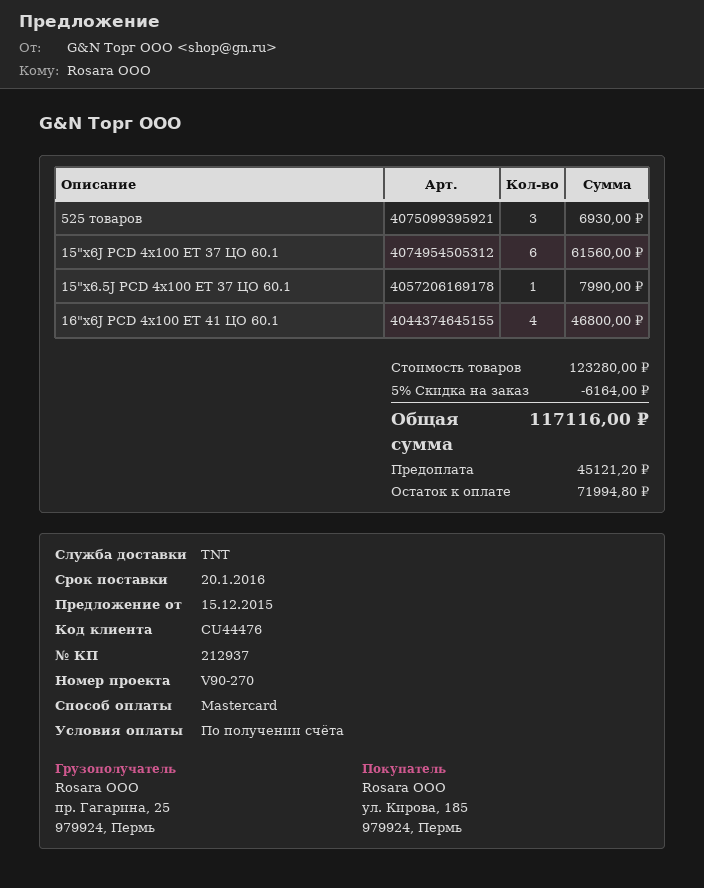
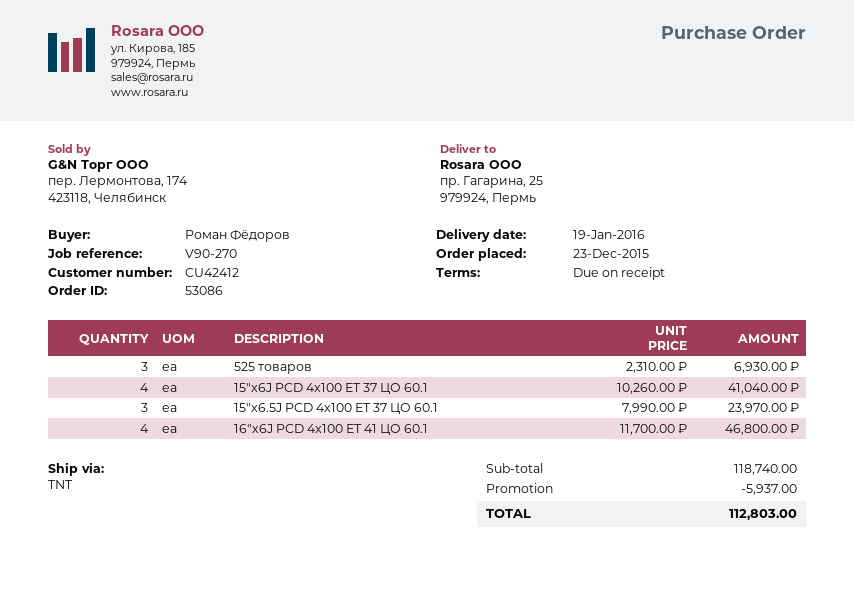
delivery date: 2016-01-20 -> 2016-01-19
customer number: CU44476 -> CU42412
15"x6J PCD 4x100 ЕТ 37 ЦО 60.1: 6 for 61560.00 -> 4 for 41040.00
15"x6.5J PCD 4x100 ЕТ 37 ЦО 60.1: 1 for 7990.00 -> 3 for 23970.00
subtotal: 123280.00 -> 118740.00
discount: 6164.00 -> 5937.00
total: 117116.00 -> 112803.00

